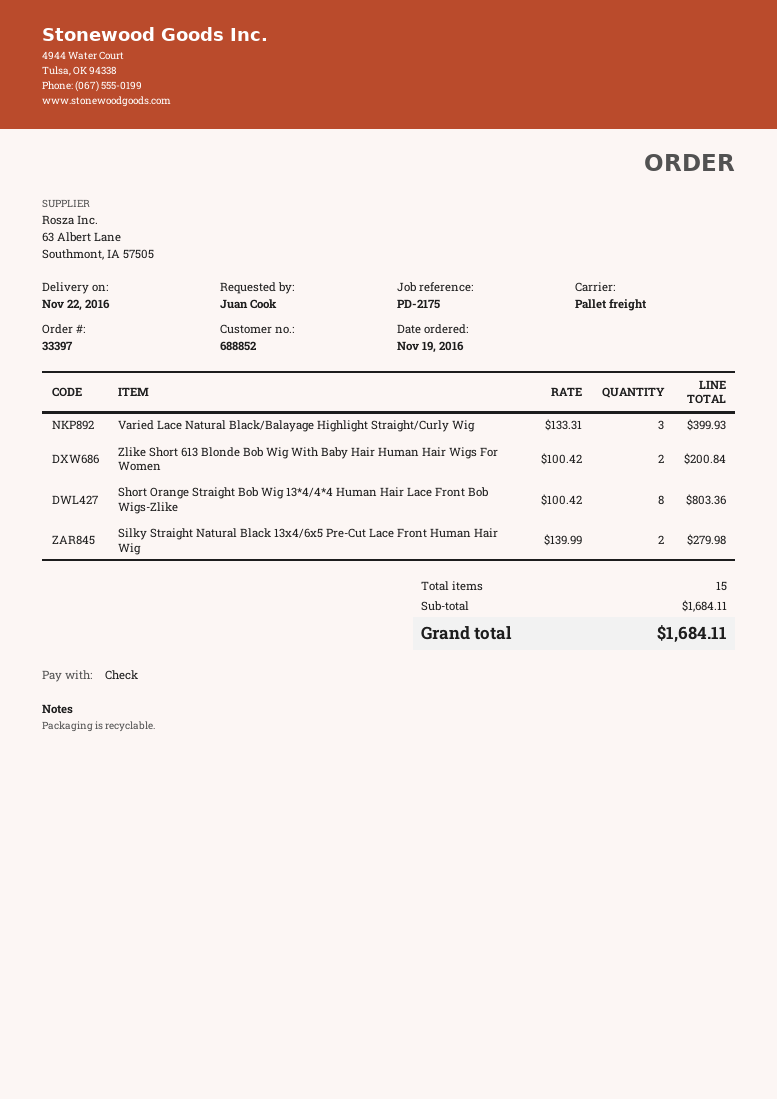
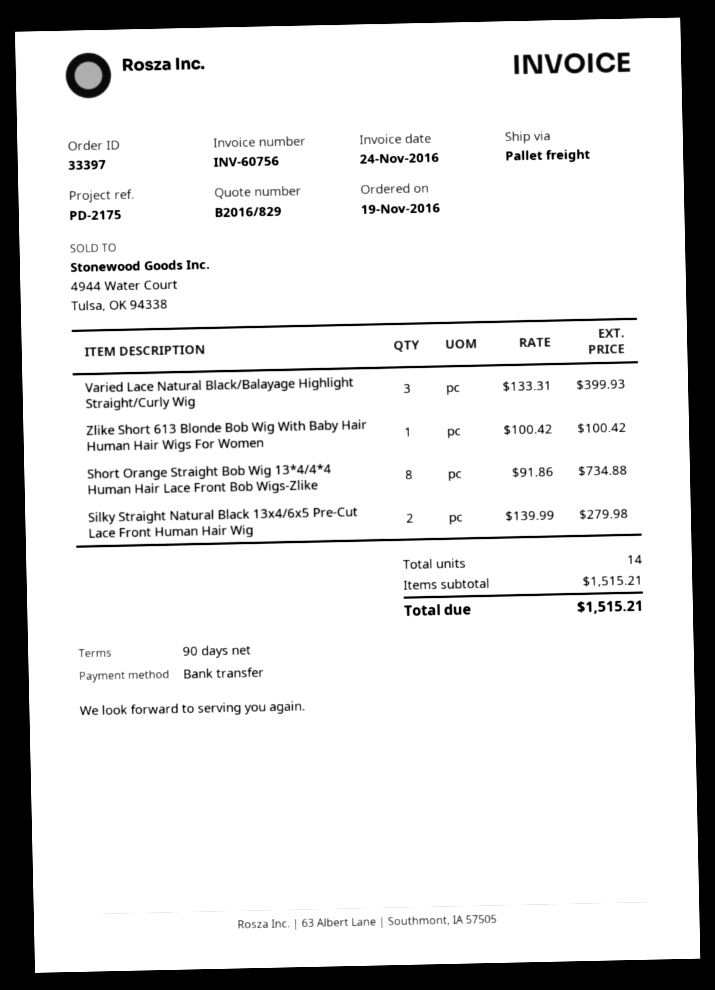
payment method: cheque -> bank transfer
Zlike Short 613 Blonde Bob Wig With Baby Hair Human Hair Wigs For Women: 2 x 100.42 = 200.84 -> 1 x 100.42 = 100.42
Short Orange Straight Bob Wig 13*4/4*4 Human Hair Lace Front Bob Wigs-Zlike: 8 x 100.42 = 803.36 -> 8 x 91.86 = 734.88
total quantity: 15 -> 14
subtotal: 1684.11 -> 1515.21
total: 1684.11 -> 1515.21

